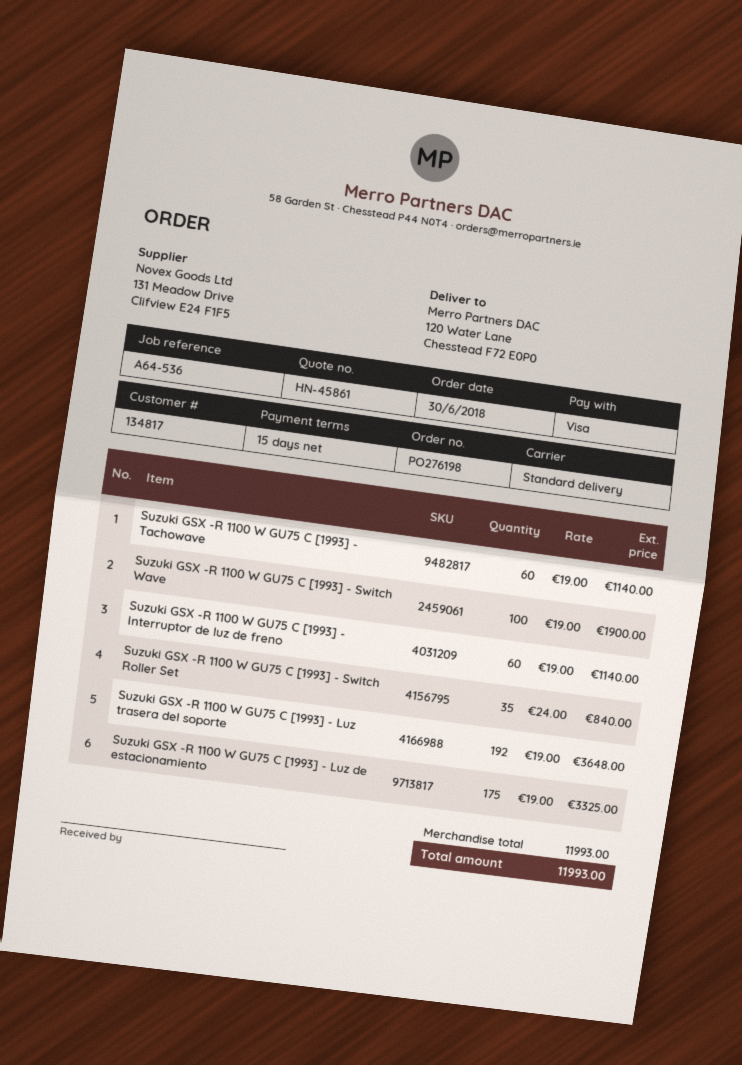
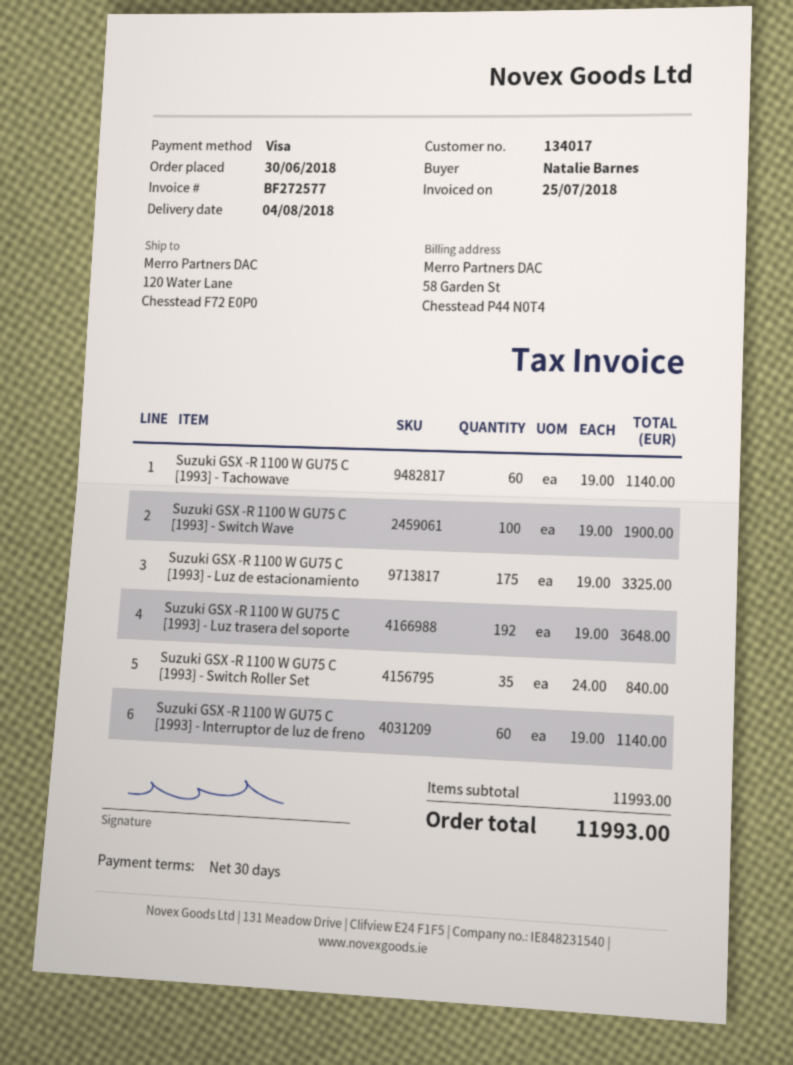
payment terms: 15 days -> 30 days
customer number: 134817 -> 134017

